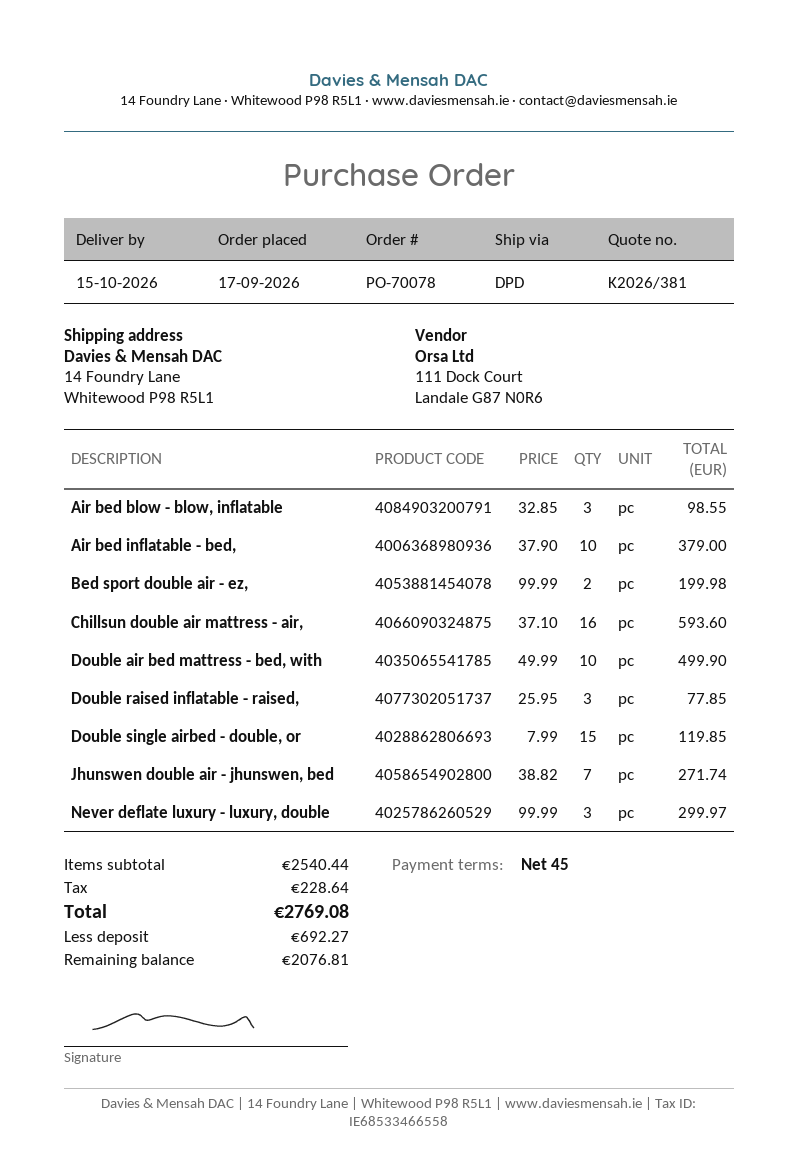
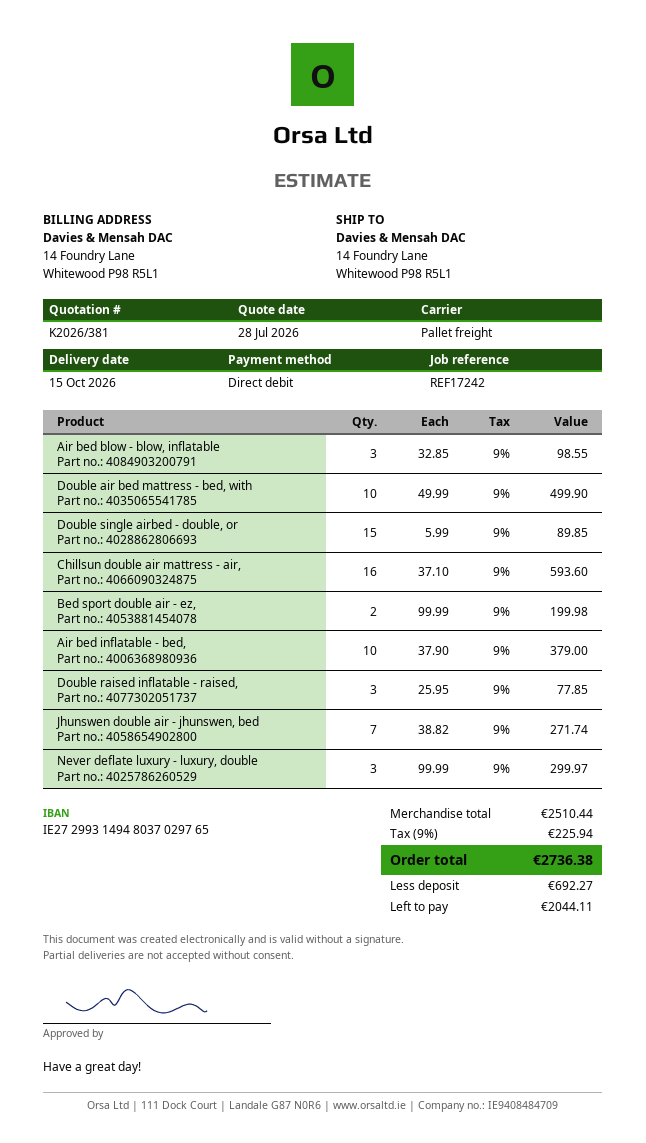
shipping method: DPD -> pallet freight
Double single airbed - double, or: 15 x 7.99 = 119.85 -> 15 x 5.99 = 89.85
subtotal: 2540.44 -> 2510.44
tax: 228.64 -> 225.94
total: 2769.08 -> 2736.38
balance: 2076.81 -> 2044.11

